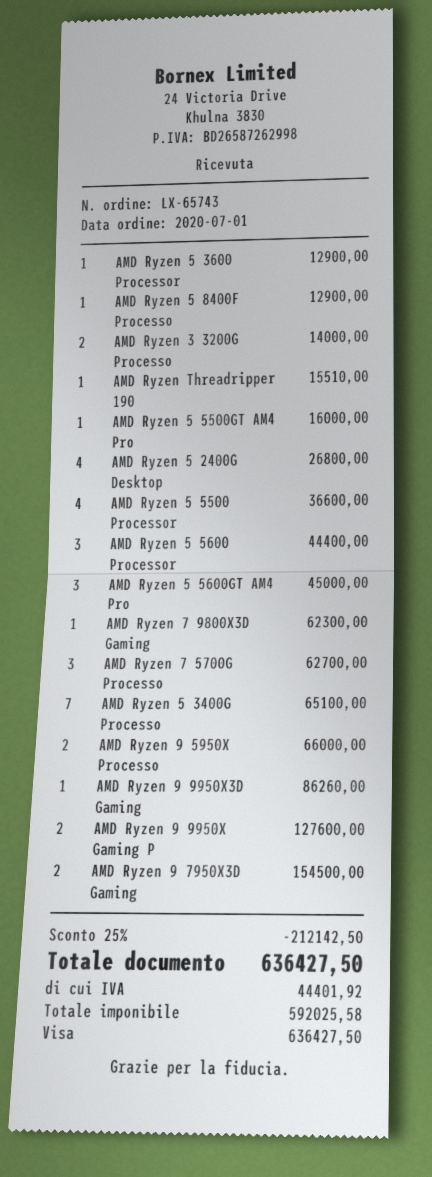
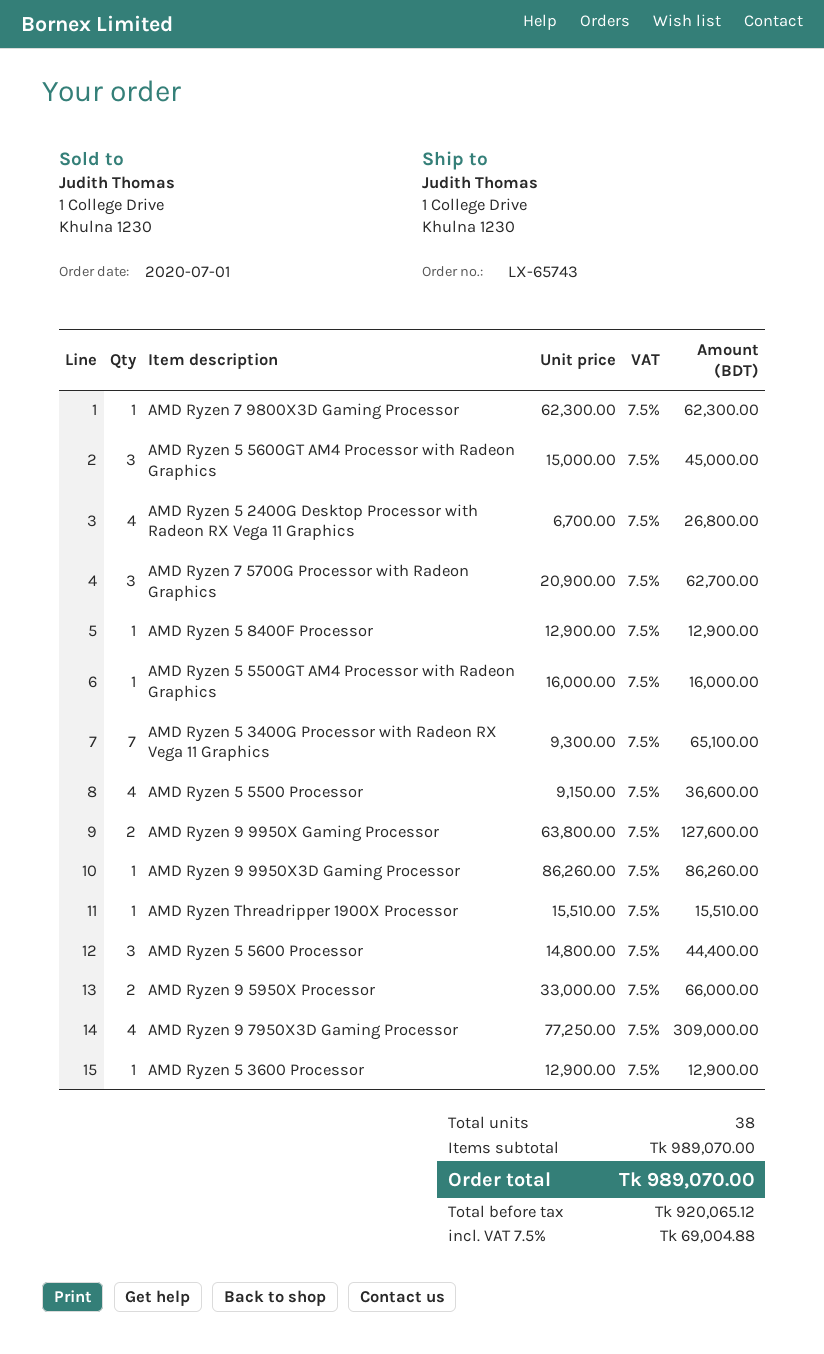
AMD Ryzen 3 3200G Processo: 2 for 14000.00 -> none
AMD Ryzen 9 7950X3D Gaming: 2 for 154500.00 -> 4 for 309000.00
discount: 25% = 212142.50 -> none
net: 592025.58 -> 920065.12
tax: 44401.92 -> 69004.88
total: 636427.50 -> 989070.00

